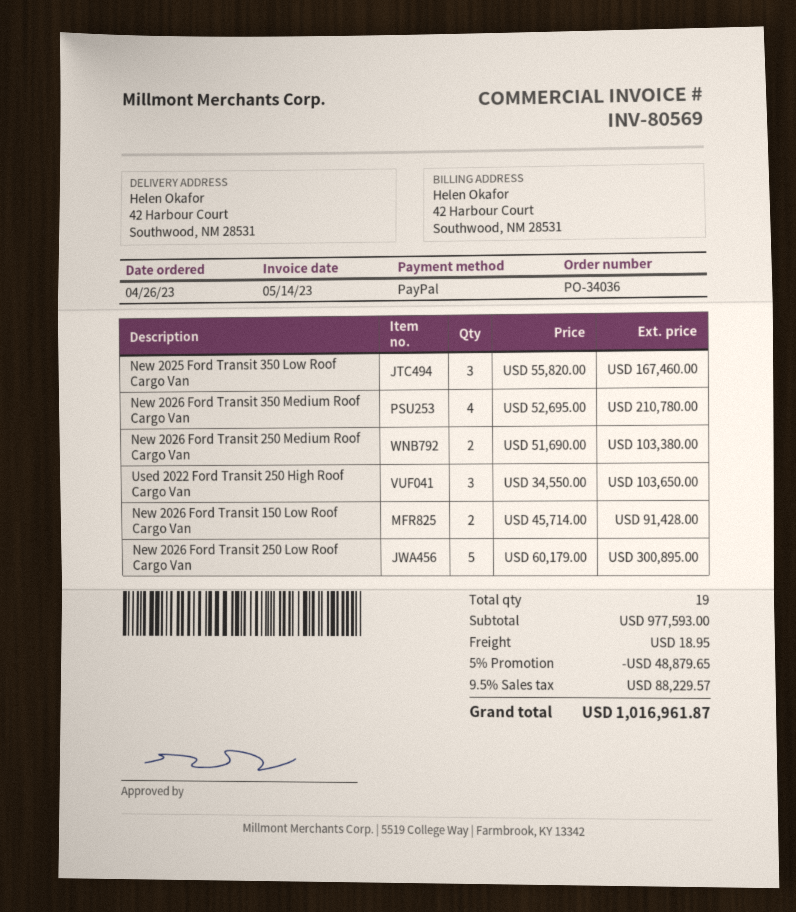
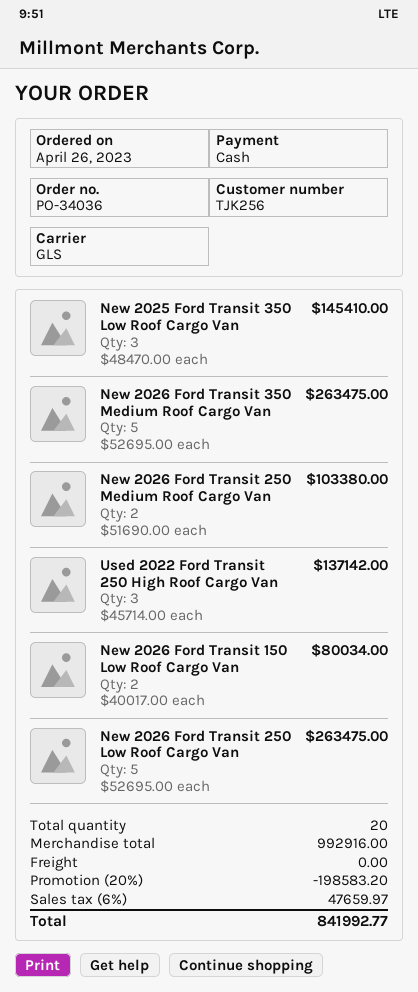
payment method: PayPal -> cash
New 2025 Ford Transit 350 Low Roof Cargo Van: 3 x 55820.00 = 167460.00 -> 3 x 48470.00 = 145410.00
New 2026 Ford Transit 350 Medium Roof Cargo Van: 4 x 52695.00 = 210780.00 -> 5 x 52695.00 = 263475.00
Used 2022 Ford Transit 250 High Roof Cargo Van: 3 x 34550.00 = 103650.00 -> 3 x 45714.00 = 137142.00
New 2026 Ford Transit 150 Low Roof Cargo Van: 2 x 45714.00 = 91428.00 -> 2 x 40017.00 = 80034.00
New 2026 Ford Transit 250 Low Roof Cargo Van: 5 x 60179.00 = 300895.00 -> 5 x 52695.00 = 263475.00
total quantity: 19 -> 20
subtotal: 977593.00 -> 992916.00
discount: 5% = 48879.65 -> 20% = 198583.20
shipping: 18.95 -> 0.00
tax: 9.5% = 88229.57 -> 6% = 47659.97
total: 1016961.87 -> 841992.77

